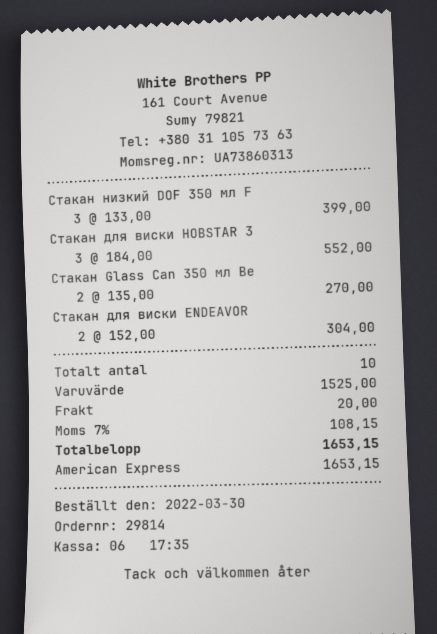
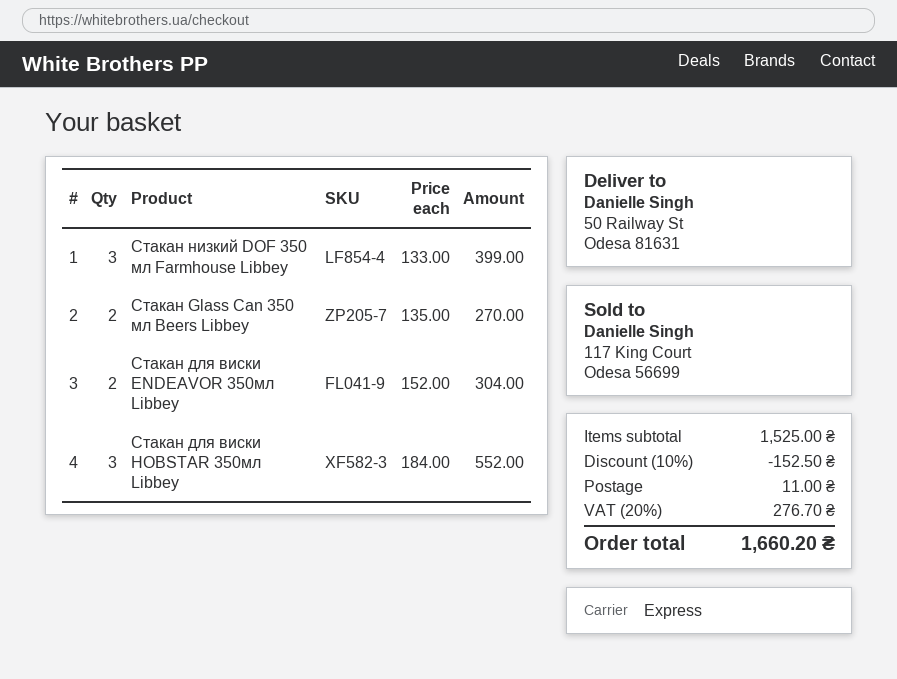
discount: none -> 10% = 152.50
shipping: 20.00 -> 11.00
tax: 7% = 108.15 -> 20% = 276.70
total: 1653.15 -> 1660.20

